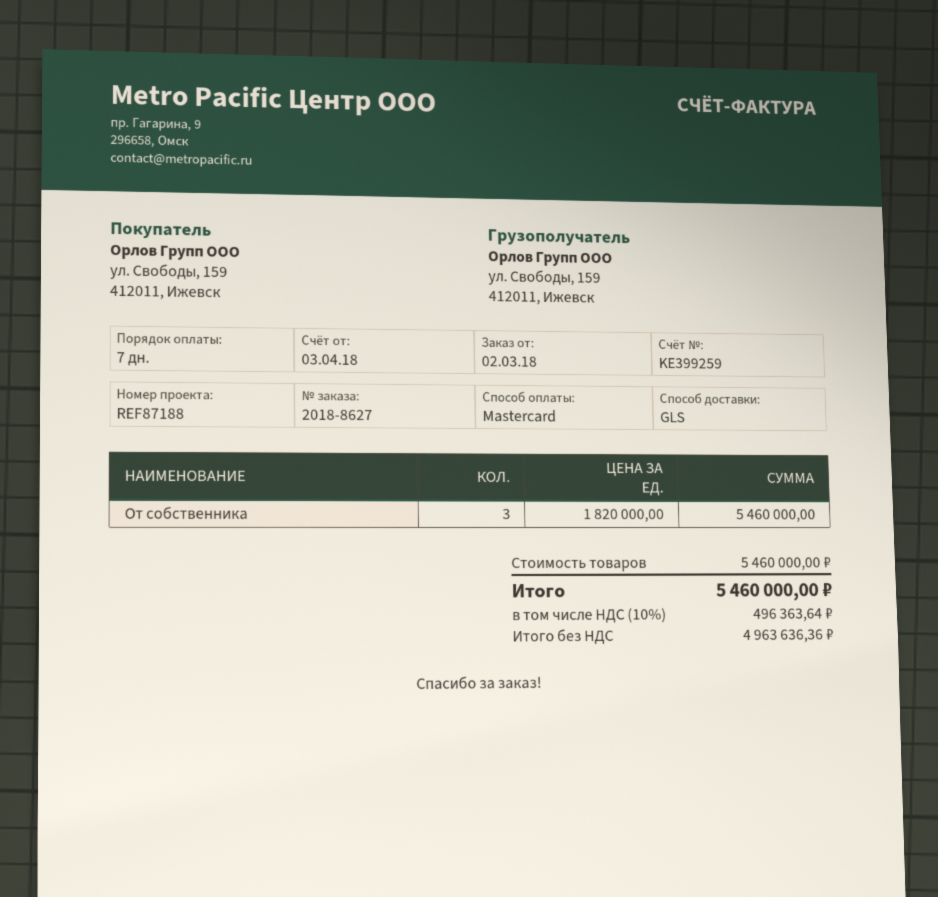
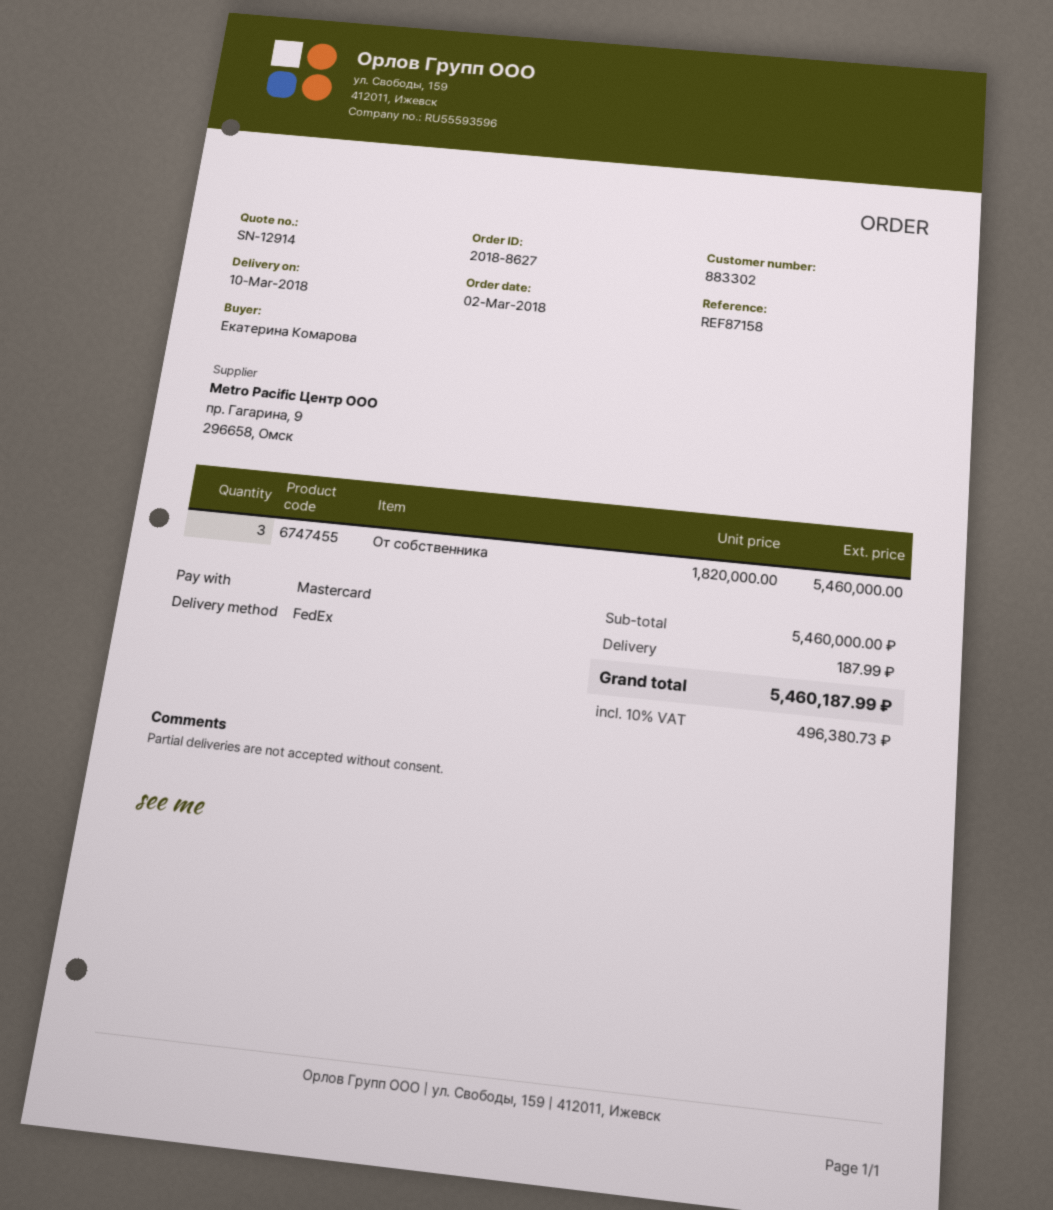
reference: REF87188 -> REF87158
shipping method: GLS -> FedEx
shipping: none -> 187.99
tax: 10% = 496363.64 -> 10% = 496380.73
total: 5460000.00 -> 5460187.99

